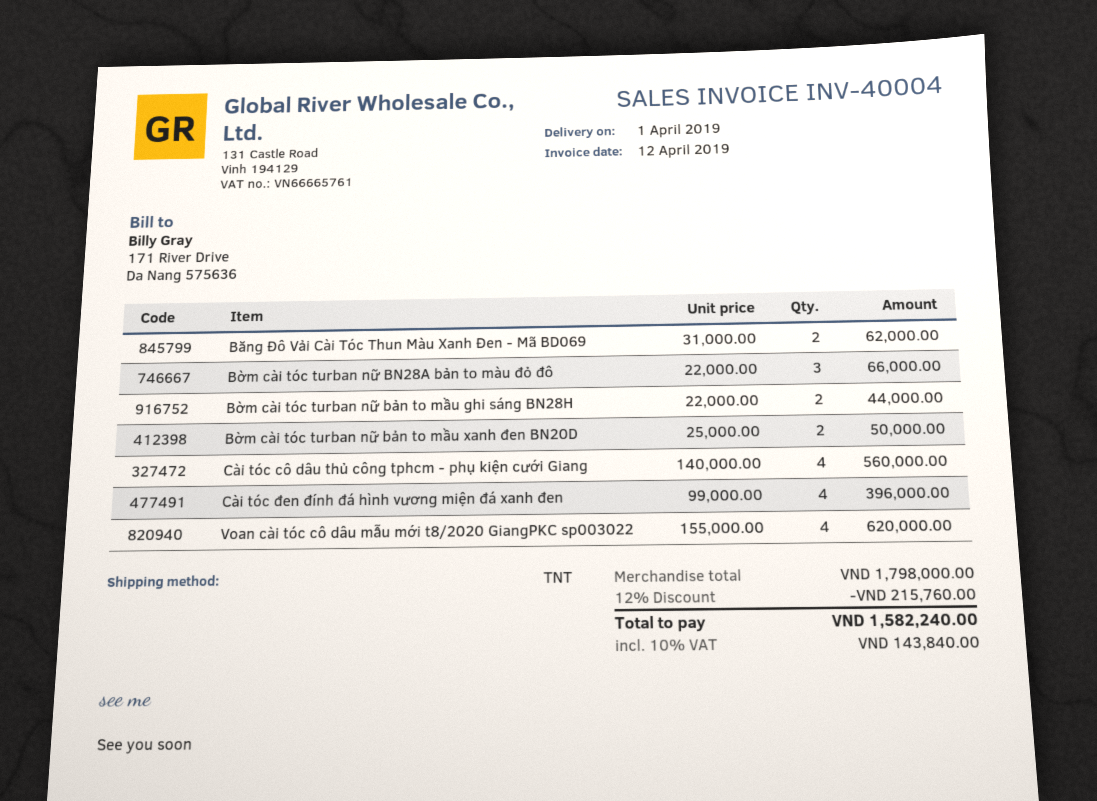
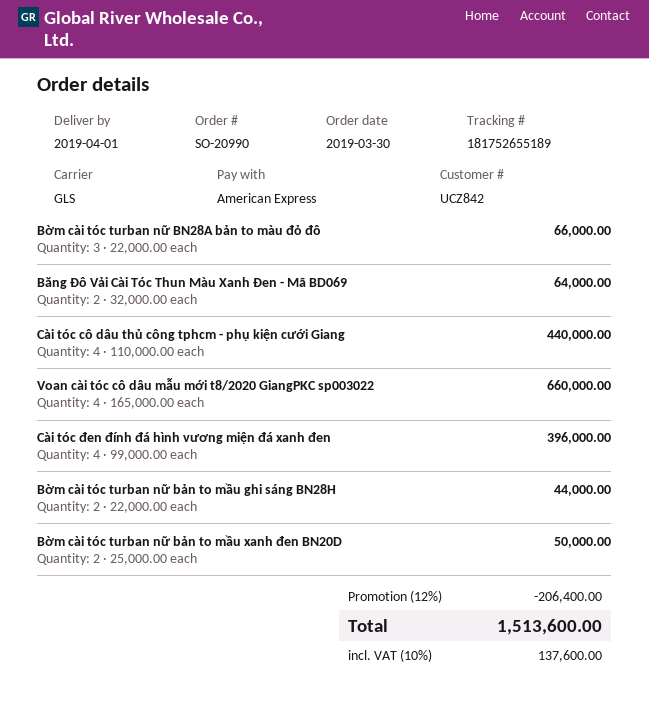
shipping method: TNT -> GLS
Băng Đô Vải Cài Tóc Thun Màu Xanh Đen - Mã BD069: 2 x 31000.00 = 62000.00 -> 2 x 32000.00 = 64000.00
Cài tóc cô dâu thủ công tphcm - phụ kiện cưới Giang: 4 x 140000.00 = 560000.00 -> 4 x 110000.00 = 440000.00
Voan cài tóc cô dâu mẫu mới t8/2020 GiangPKC sp003022: 4 x 155000.00 = 620000.00 -> 4 x 165000.00 = 660000.00
discount: 12% = 215760.00 -> 12% = 206400.00
tax: 10% = 143840.00 -> 10% = 137600.00
total: 1582240.00 -> 1513600.00

